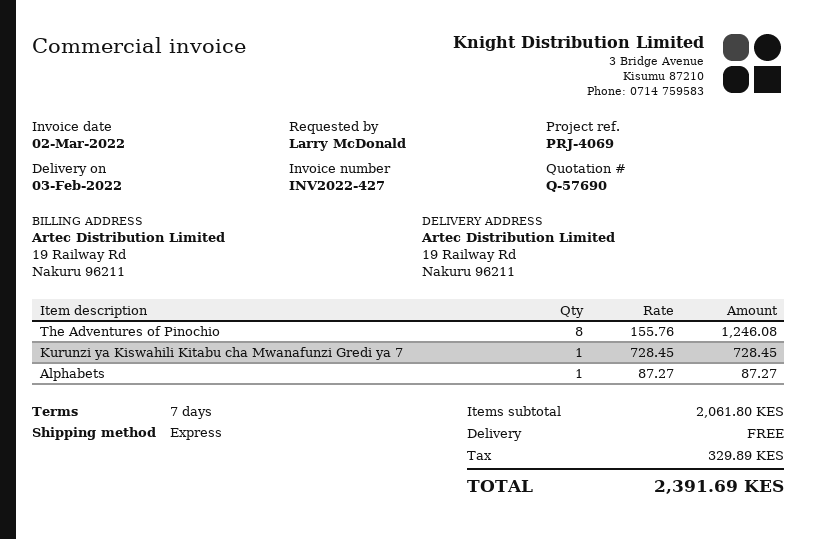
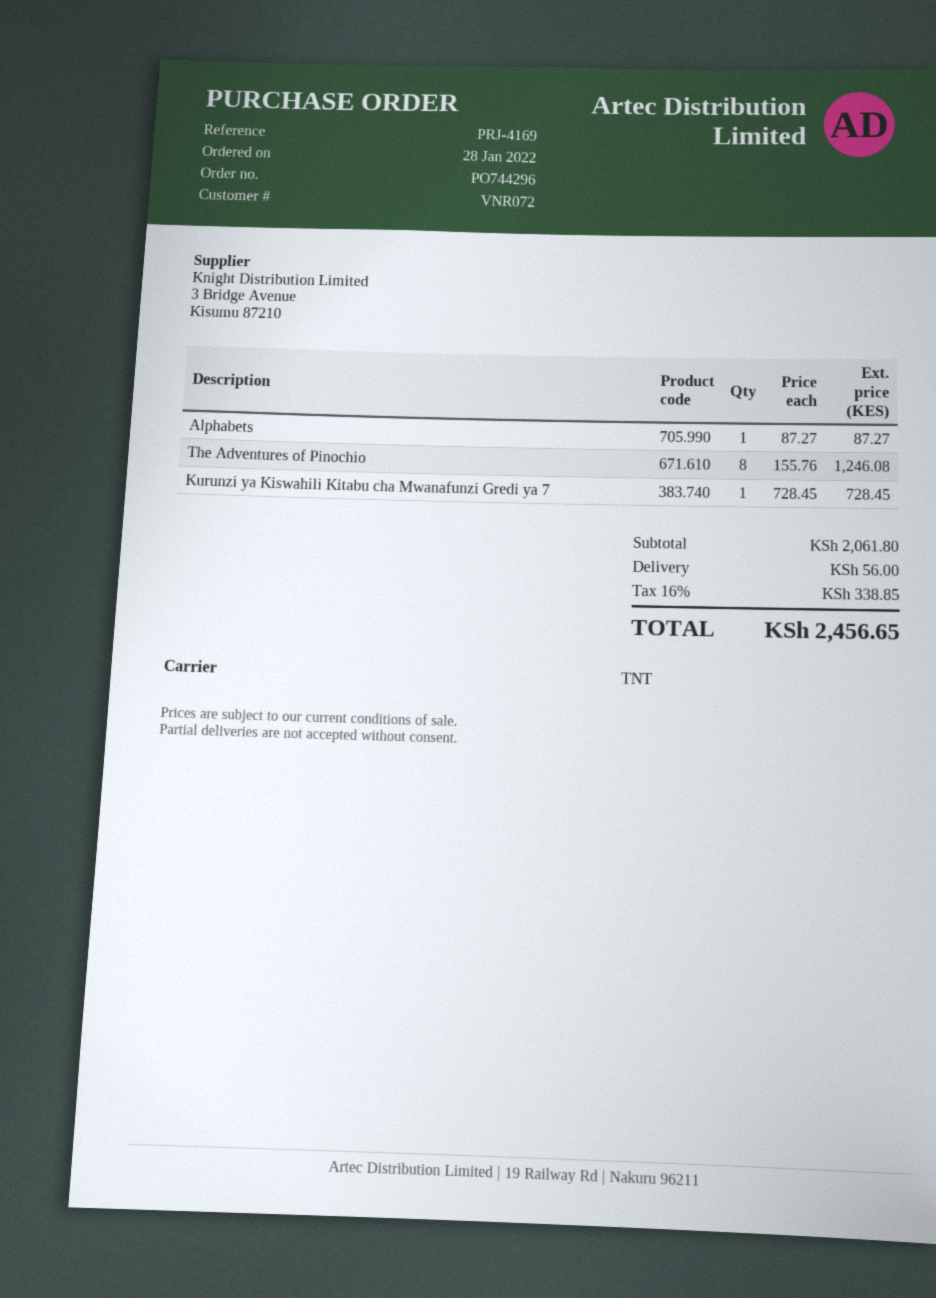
reference: PRJ-4069 -> PRJ-4169
shipping method: express -> TNT
shipping: 0.00 -> 56.00
tax: 329.89 -> 338.85
total: 2391.69 -> 2456.65

